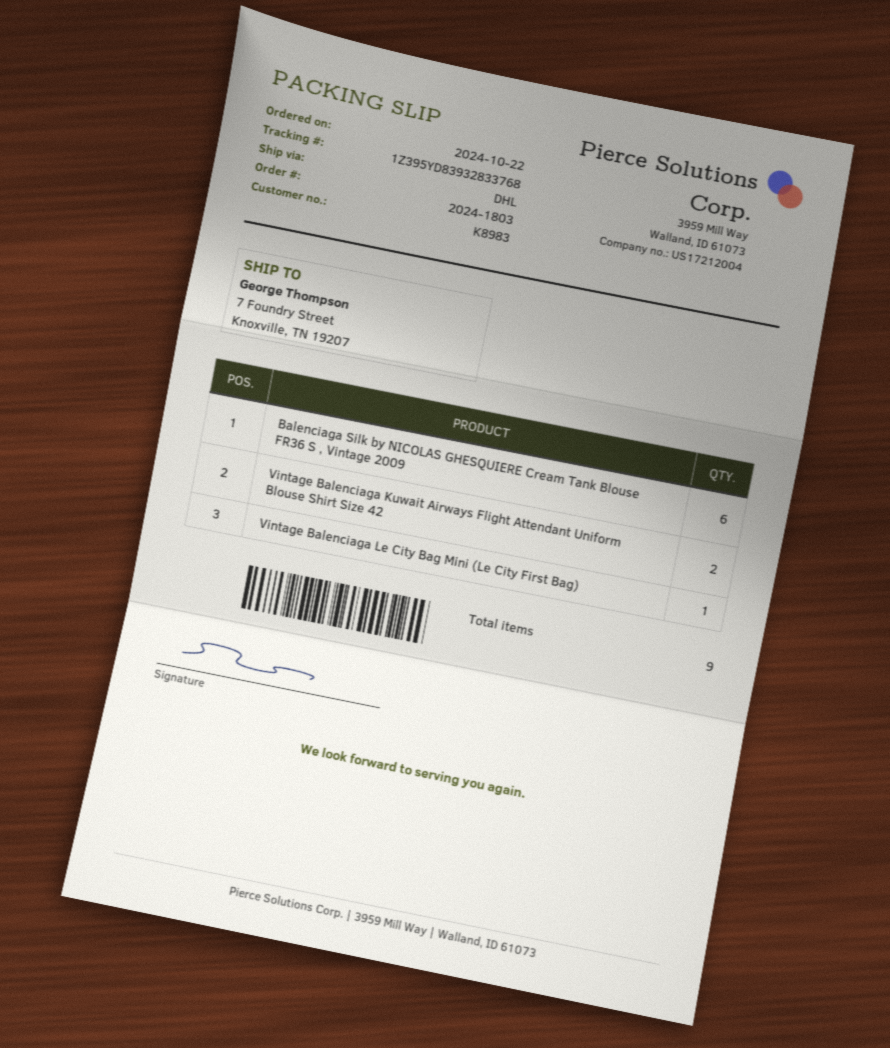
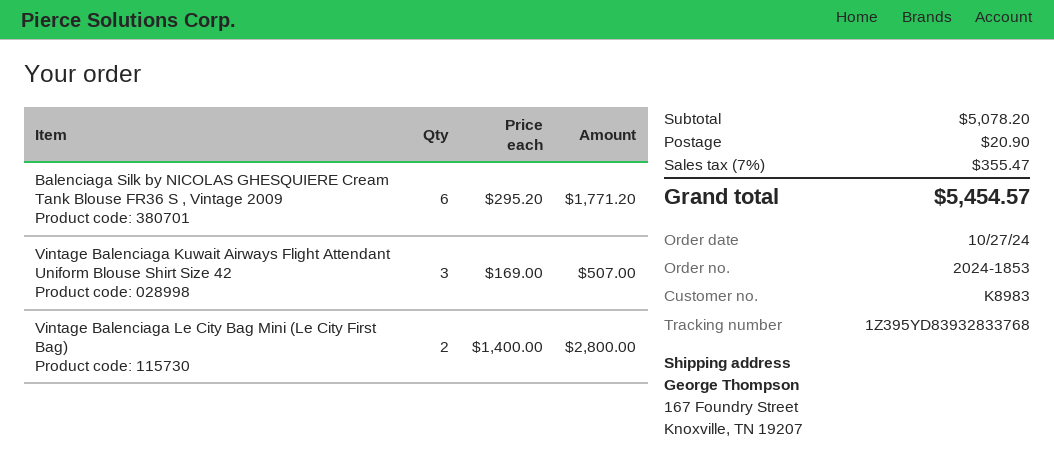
order number: 2024-1803 -> 2024-1853
order date: 2024-10-22 -> 2024-10-27
ship to: 7 Foundry Street, Knoxville, TN 19207 -> 167 Foundry Street, Knoxville, TN 19207
Vintage Balenciaga Kuwait Airways Flight Attendant Uniform Blouse Shirt Size 42: 2 -> 3
Vintage Balenciaga Le City Bag Mini (Le City First Bag): 1 -> 2

